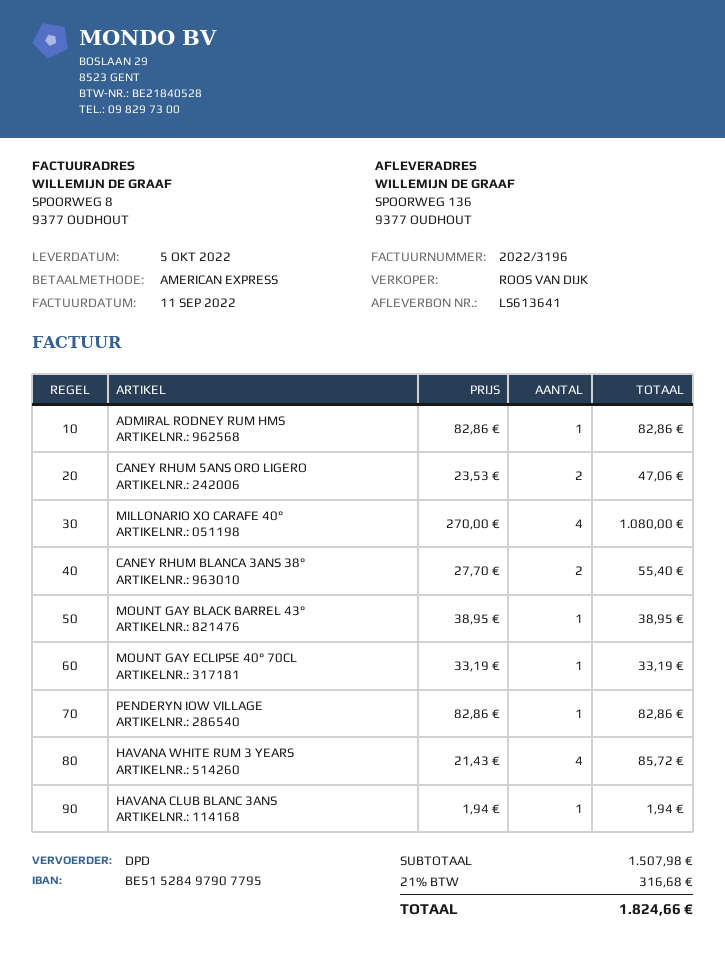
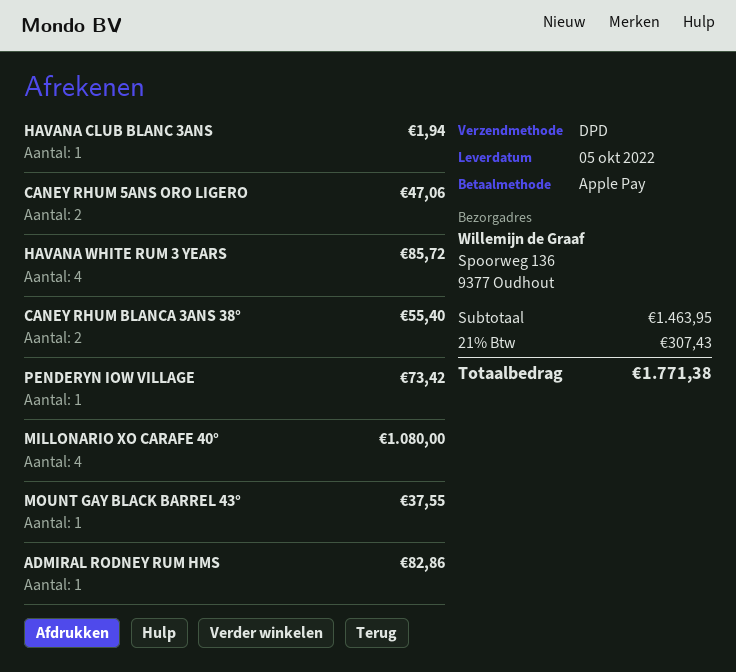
payment method: American Express -> Apple Pay
MOUNT GAY BLACK BARREL 43°: 1 for 38.95 -> 1 for 37.55
MOUNT GAY ECLIPSE 40° 70CL: 1 for 33.19 -> none
PENDERYN IOW VILLAGE: 1 for 82.86 -> 1 for 73.42
subtotal: 1507.98 -> 1463.95
tax: 21% = 316.68 -> 21% = 307.43
total: 1824.66 -> 1771.38

